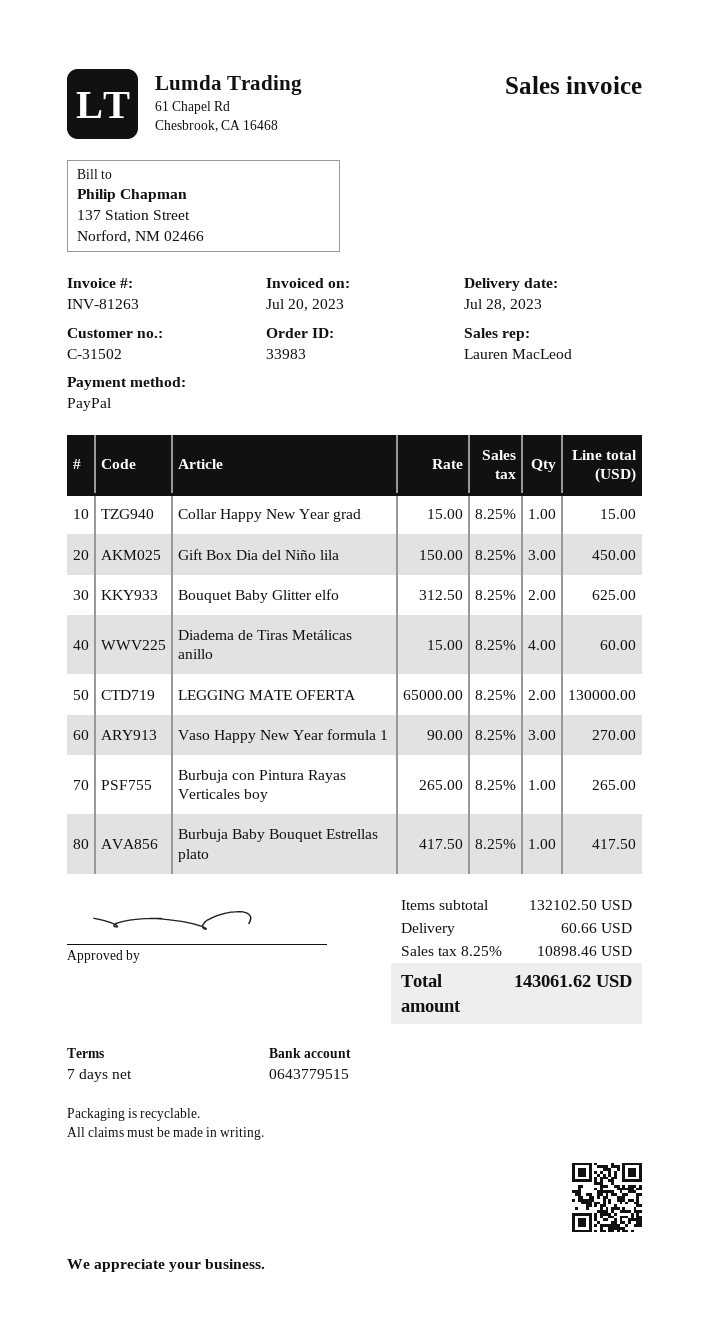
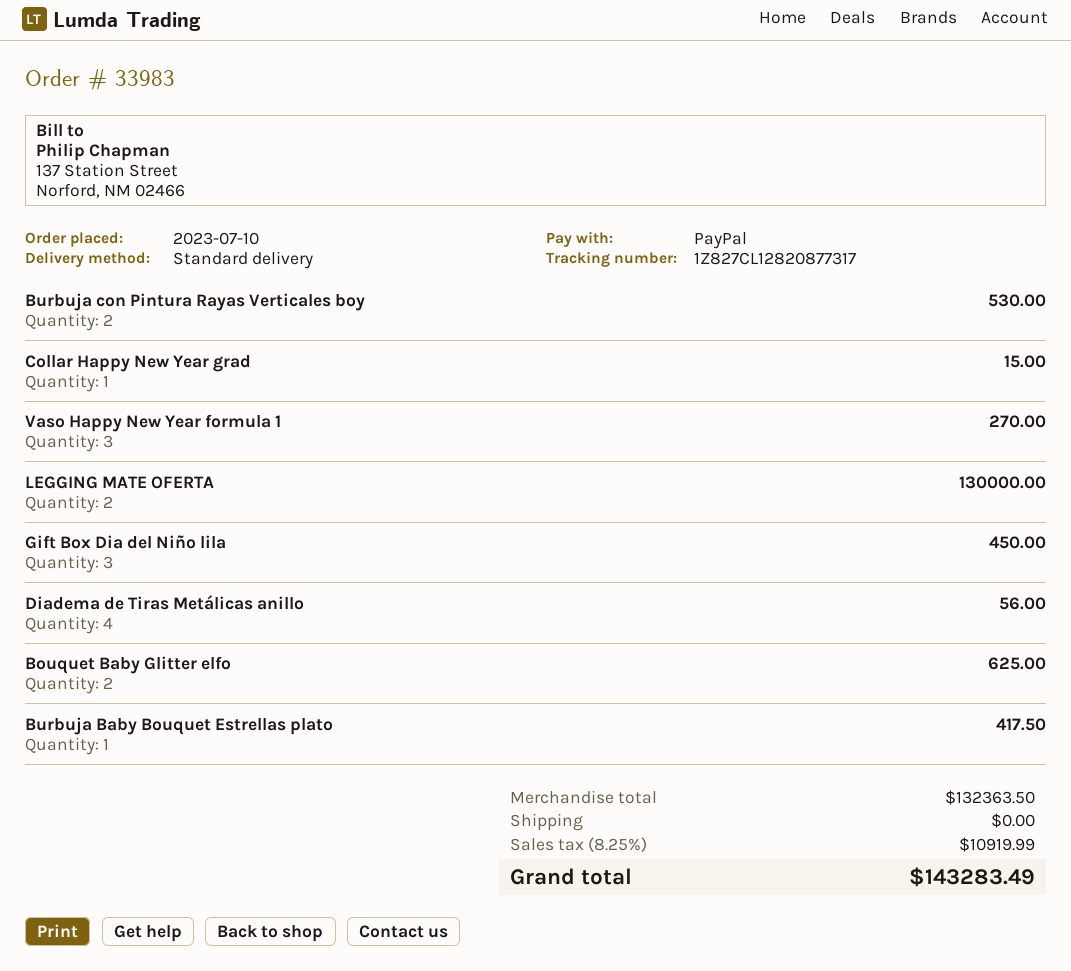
Diadema de Tiras Metálicas anillo: 4 for 60.00 -> 4 for 56.00
Burbuja con Pintura Rayas Verticales boy: 1 for 265.00 -> 2 for 530.00
subtotal: 132102.50 -> 132363.50
shipping: 60.66 -> 0.00
tax: 8.25% = 10898.46 -> 8.25% = 10919.99
total: 143061.62 -> 143283.49

